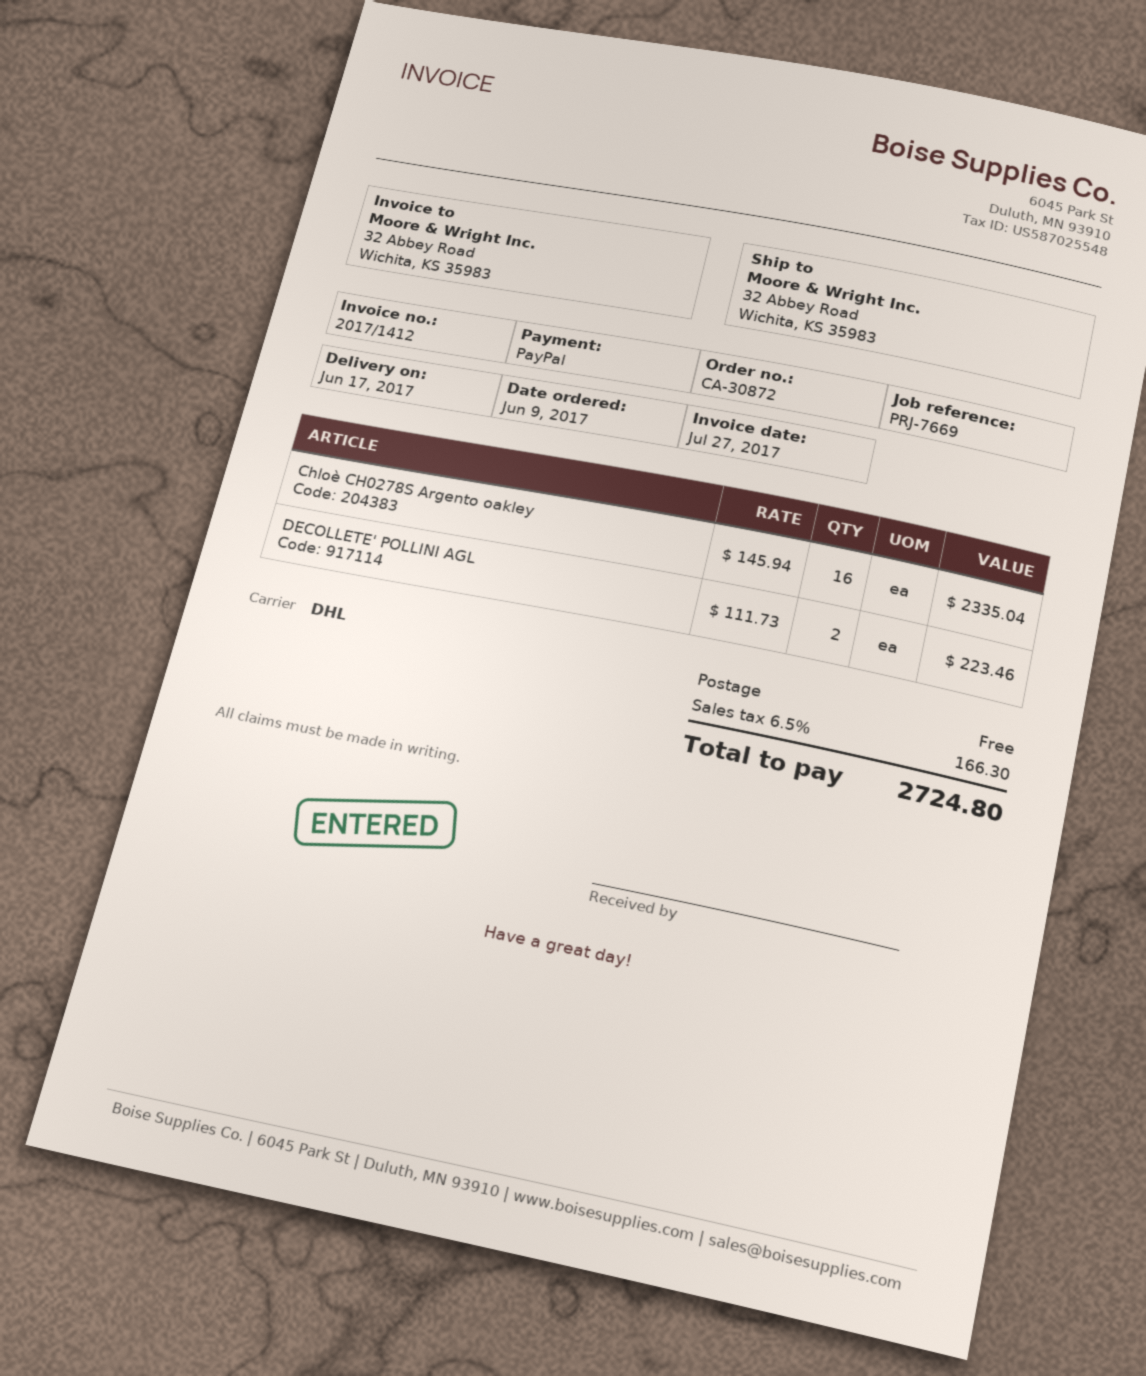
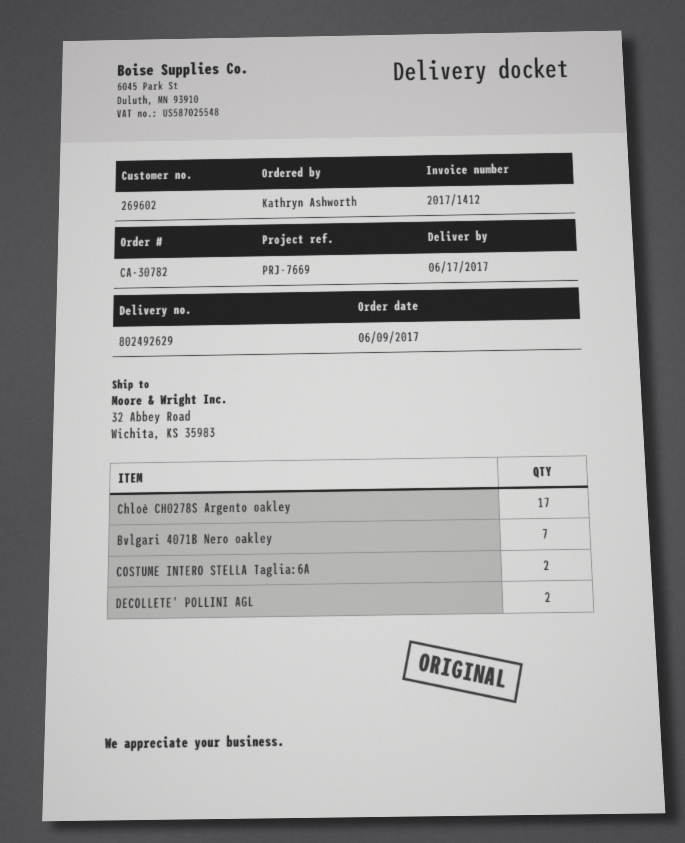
order number: CA-30872 -> CA-30782
Chloè CH0278S Argento oakley: 16 -> 17
Bvlgari 4071B Nero oakley: none -> 7
COSTUME INTERO STELLA Taglia:6A: none -> 2

